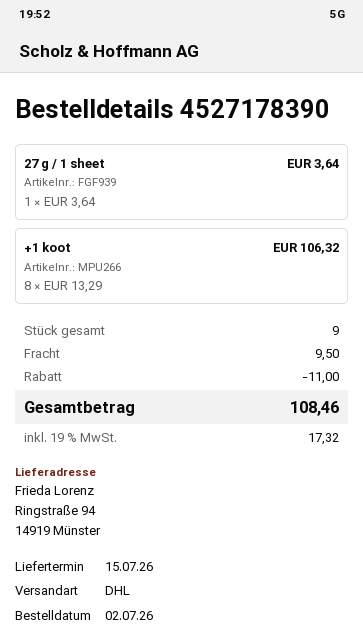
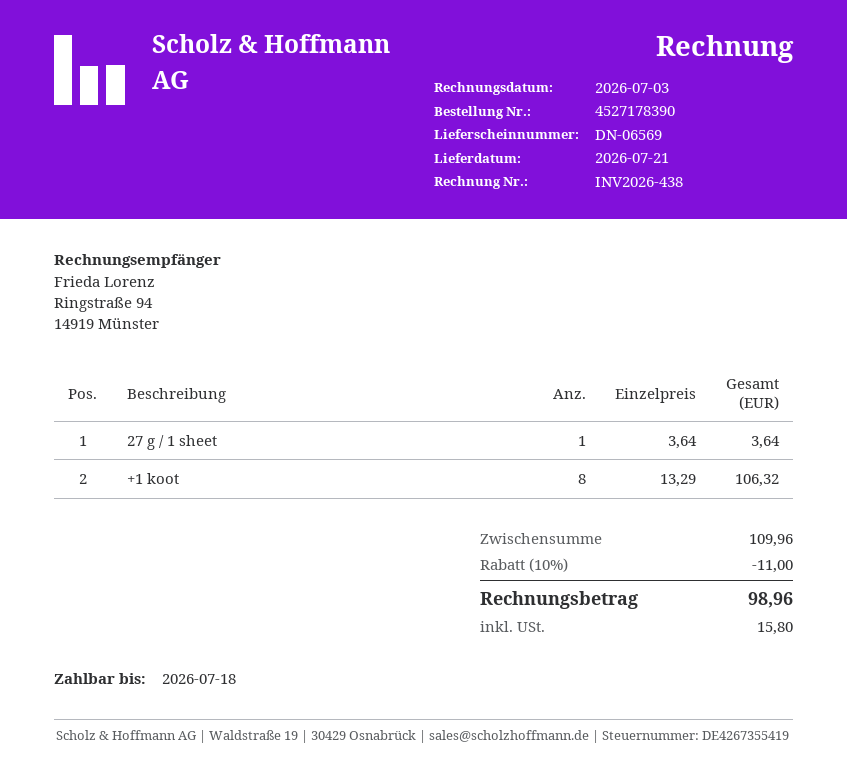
delivery date: 2026-07-15 -> 2026-07-21
shipping: 9.50 -> none
tax: 17.32 -> 15.80
total: 108.46 -> 98.96

